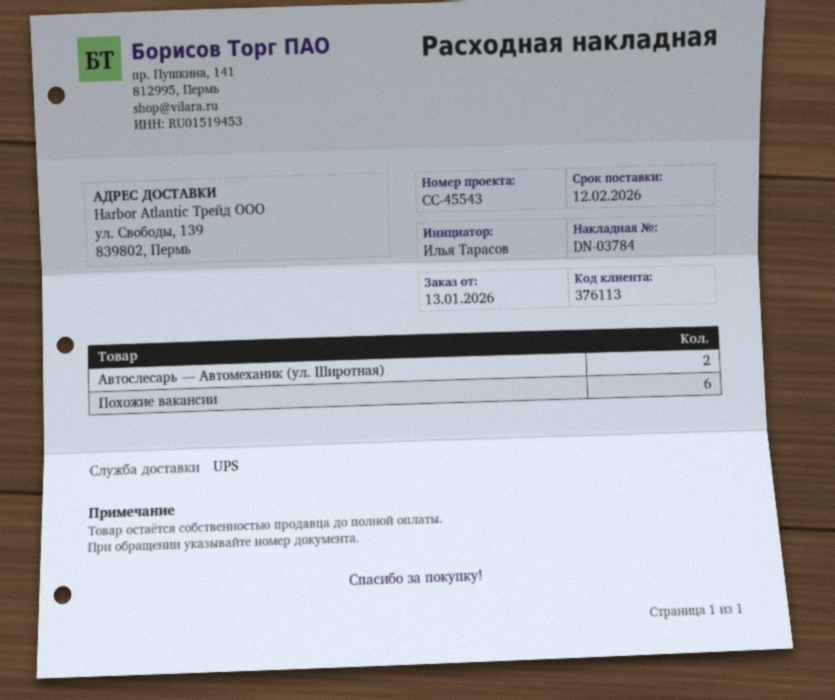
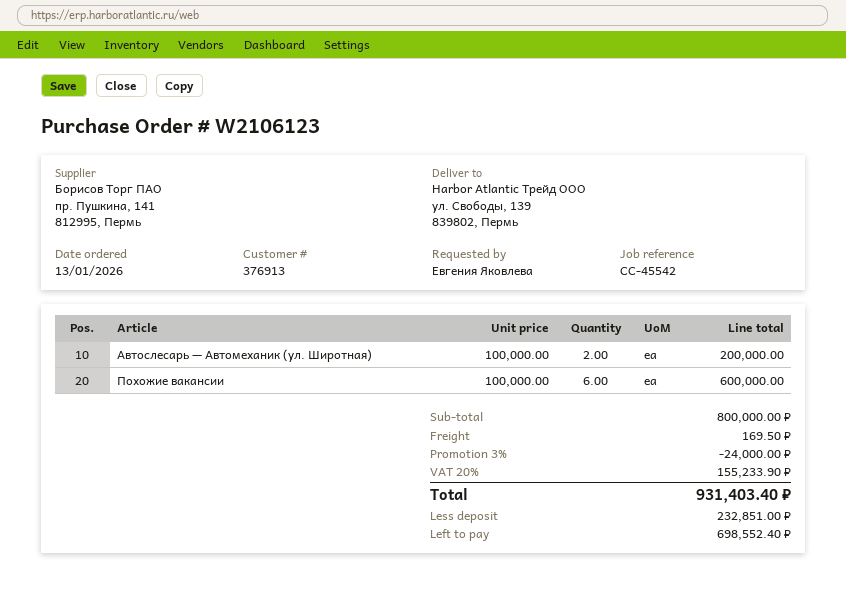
customer number: 376113 -> 376913
reference: CC-45543 -> CC-45542
ordered by: Илья Тарасов -> Евгения Яковлева

